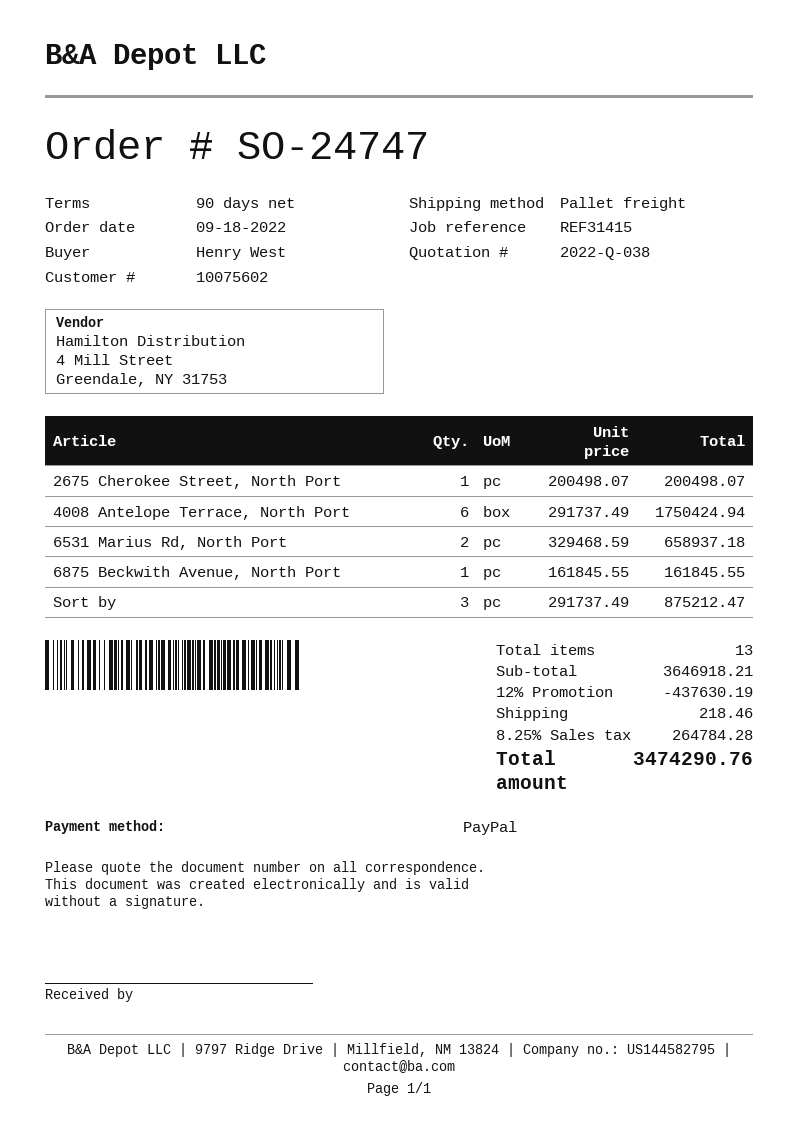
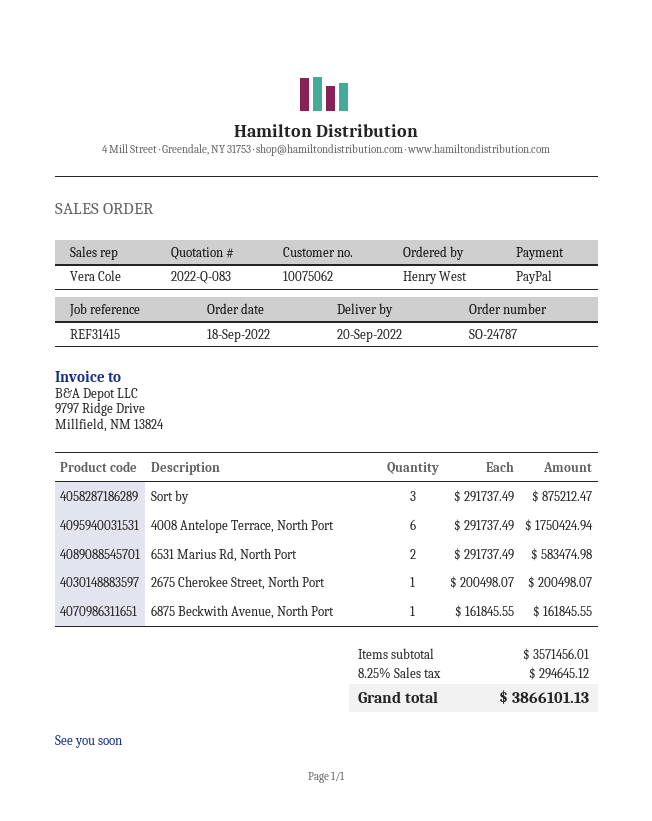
quote number: 2022-Q-038 -> 2022-Q-083
order number: SO-24747 -> SO-24787
customer number: 10075602 -> 10075062
6531 Marius Rd, North Port: 2 x 329468.59 = 658937.18 -> 2 x 291737.49 = 583474.98
subtotal: 3646918.21 -> 3571456.01
discount: 12% = 437630.19 -> none
shipping: 218.46 -> none
tax: 8.25% = 264784.28 -> 8.25% = 294645.12
total: 3474290.76 -> 3866101.13

